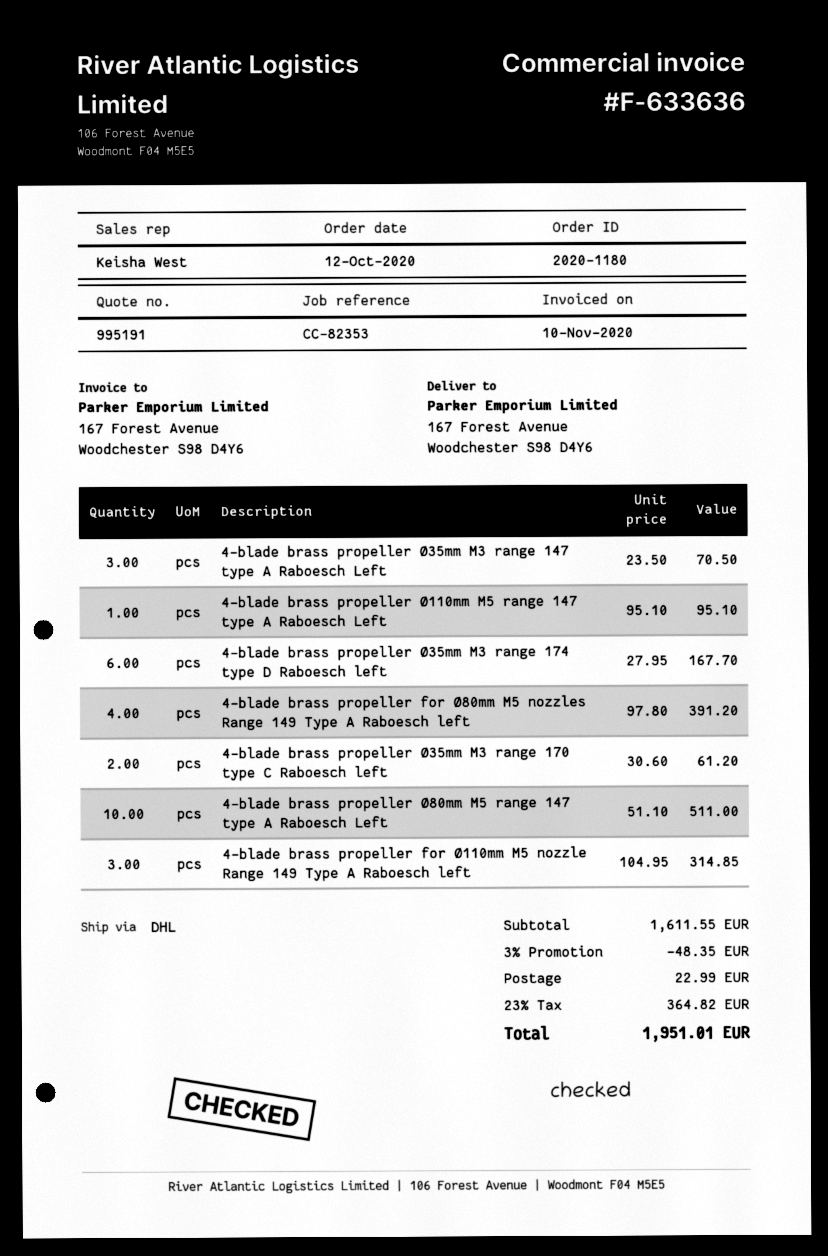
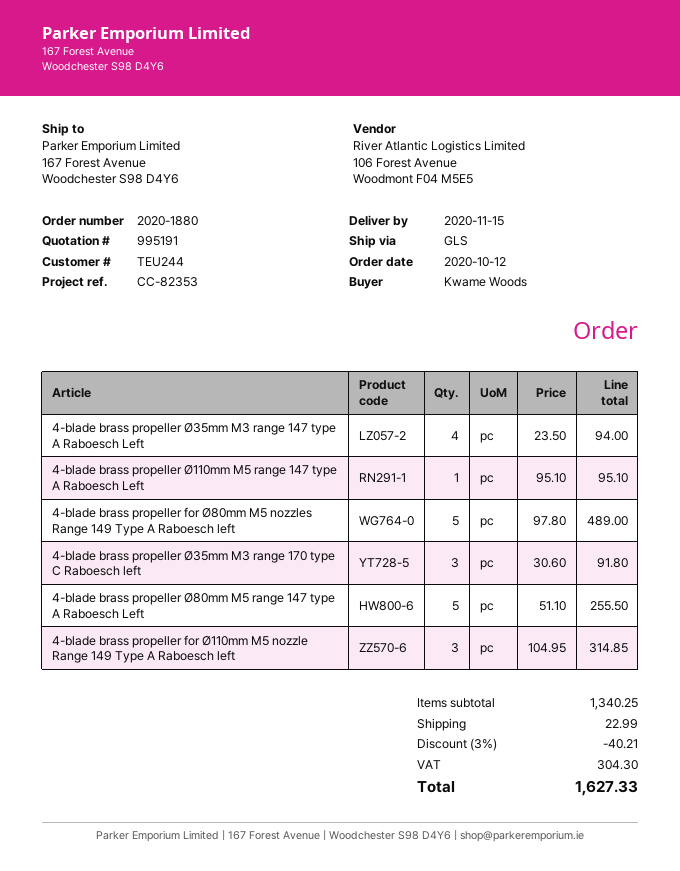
order number: 2020-1180 -> 2020-1880
shipping method: DHL -> GLS
4-blade brass propeller Ø35mm M3 range 147 type A Raboesch Left: 3 x 23.50 = 70.50 -> 4 x 23.50 = 94.00
4-blade brass propeller Ø35mm M3 range 174 type D Raboesch left: 6 x 27.95 = 167.70 -> none
4-blade brass propeller for Ø80mm M5 nozzles Range 149 Type A Raboesch left: 4 x 97.80 = 391.20 -> 5 x 97.80 = 489.00
4-blade brass propeller Ø35mm M3 range 170 type C Raboesch left: 2 x 30.60 = 61.20 -> 3 x 30.60 = 91.80
4-blade brass propeller Ø80mm M5 range 147 type A Raboesch Left: 10 x 51.10 = 511.00 -> 5 x 51.10 = 255.50
subtotal: 1611.55 -> 1340.25
discount: 3% = 48.35 -> 3% = 40.21
tax: 364.82 -> 304.30
total: 1951.01 -> 1627.33

